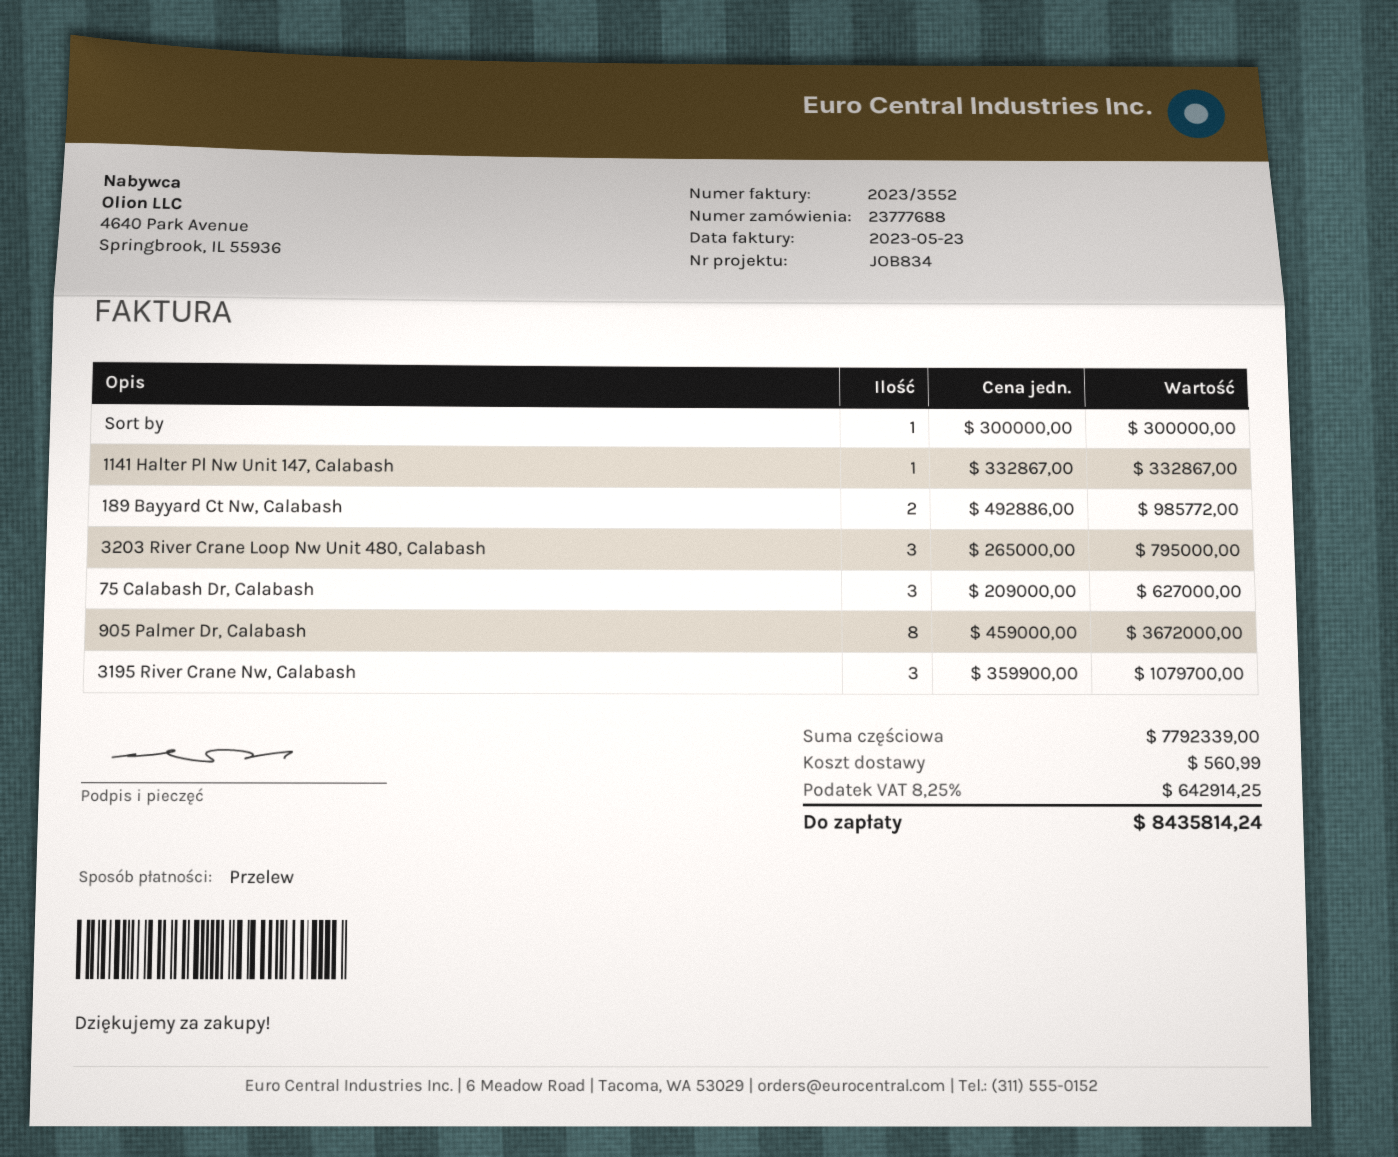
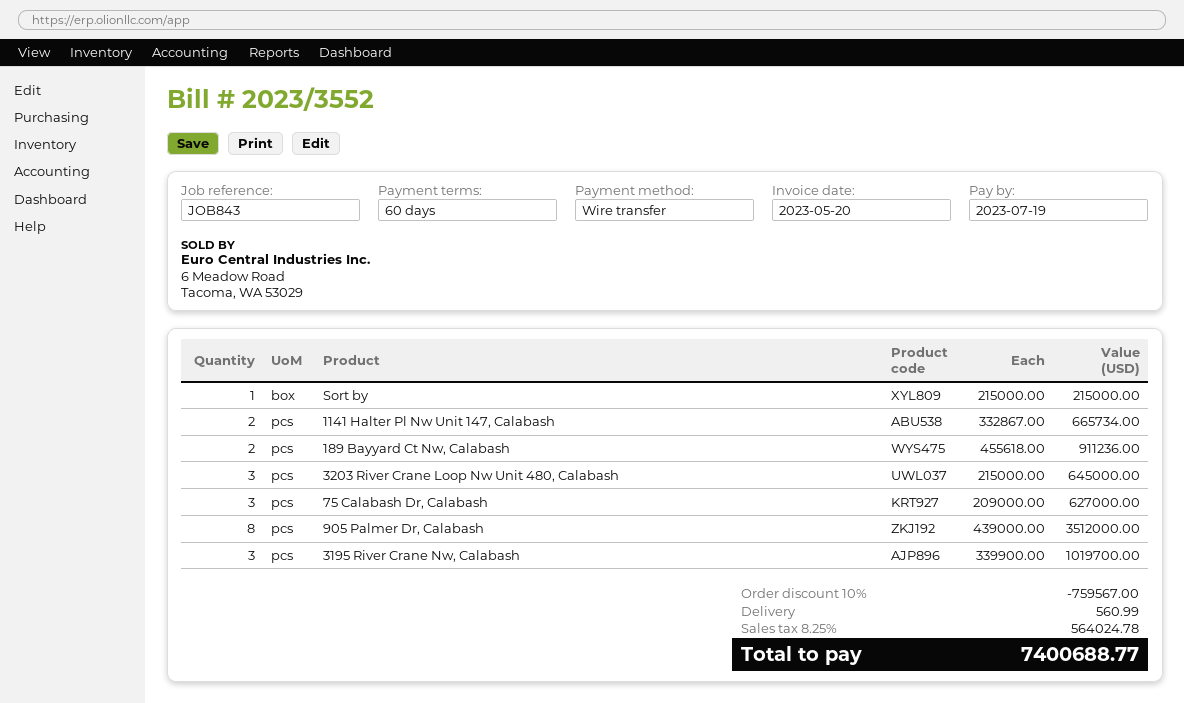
invoice date: 2023-05-23 -> 2023-05-20
reference: JOB834 -> JOB843
Sort by: 1 x 300000.00 = 300000.00 -> 1 x 215000.00 = 215000.00
1141 Halter Pl Nw Unit 147, Calabash: 1 x 332867.00 = 332867.00 -> 2 x 332867.00 = 665734.00
189 Bayyard Ct Nw, Calabash: 2 x 492886.00 = 985772.00 -> 2 x 455618.00 = 911236.00
3203 River Crane Loop Nw Unit 480, Calabash: 3 x 265000.00 = 795000.00 -> 3 x 215000.00 = 645000.00
905 Palmer Dr, Calabash: 8 x 459000.00 = 3672000.00 -> 8 x 439000.00 = 3512000.00
3195 River Crane Nw, Calabash: 3 x 359900.00 = 1079700.00 -> 3 x 339900.00 = 1019700.00
discount: none -> 10% = 759567.00
tax: 8.25% = 642914.25 -> 8.25% = 564024.78
total: 8435814.24 -> 7400688.77

